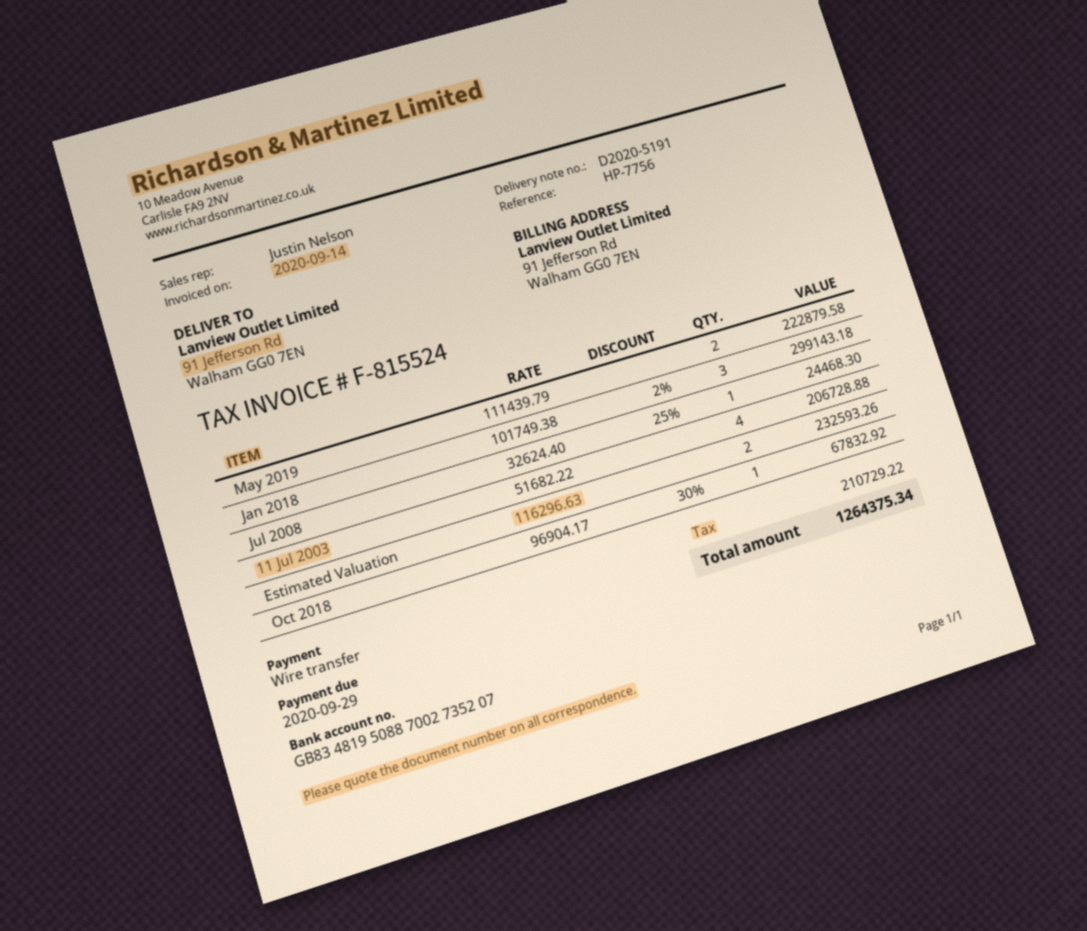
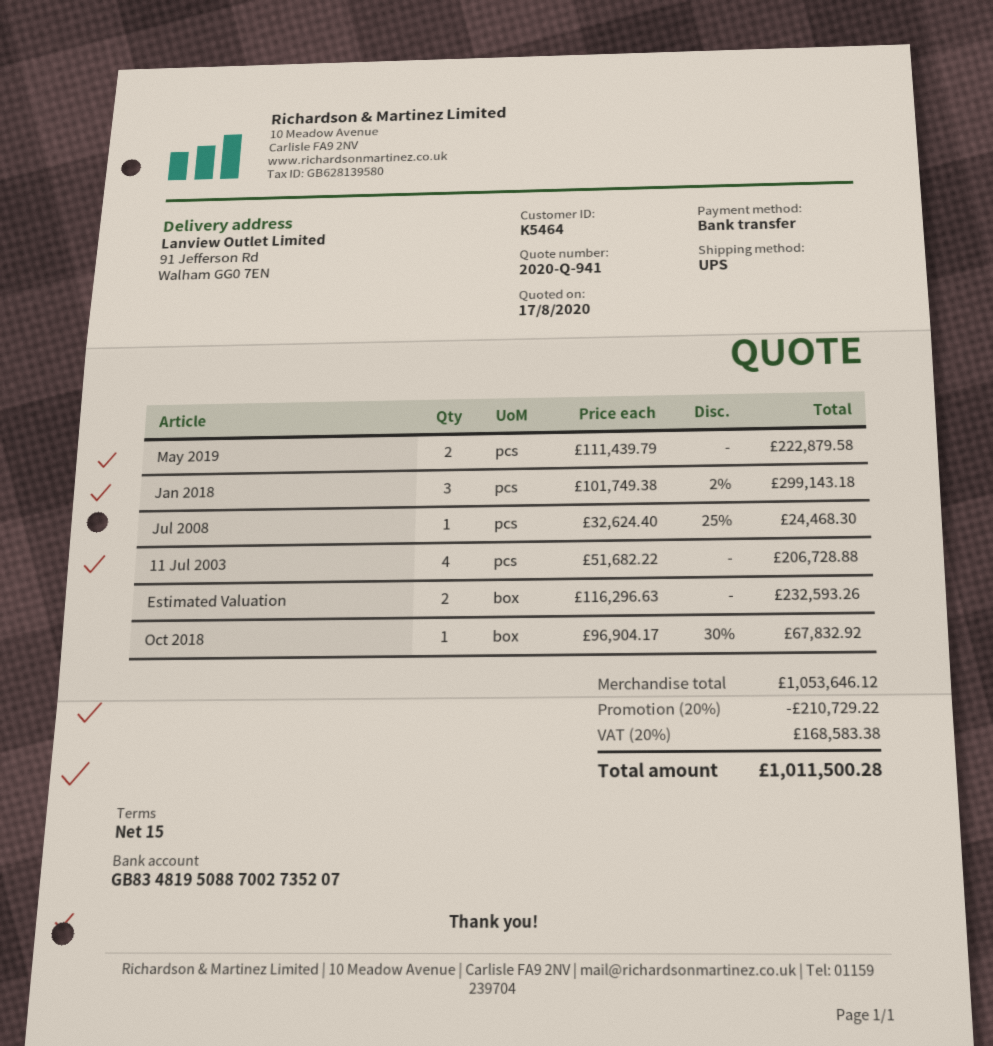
discount: none -> 20% = 210729.22
tax: 210729.22 -> 168583.38
total: 1264375.34 -> 1011500.28

